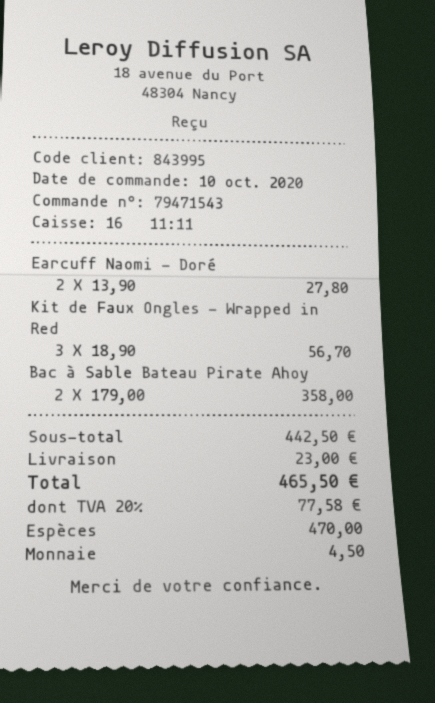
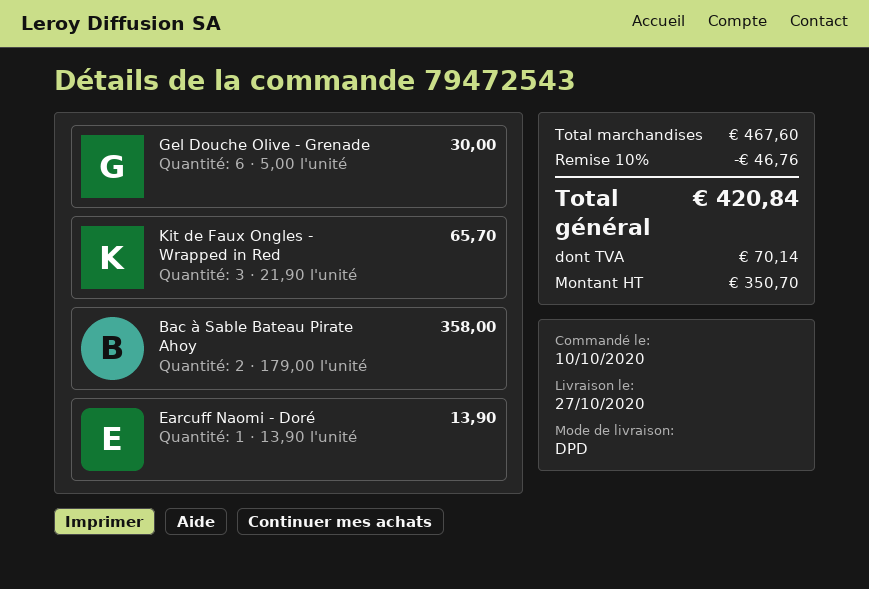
order number: 79471543 -> 79472543
Earcuff Naomi - Doré: 2 x 13.90 = 27.80 -> 1 x 13.90 = 13.90
Kit de Faux Ongles - Wrapped in Red: 3 x 18.90 = 56.70 -> 3 x 21.90 = 65.70
Gel Douche Olive - Grenade: none -> 6 x 5.00 = 30.00
subtotal: 442.50 -> 467.60
discount: none -> 10% = 46.76
shipping: 23.00 -> none
tax: 77.58 -> 70.14
total: 465.50 -> 420.84

